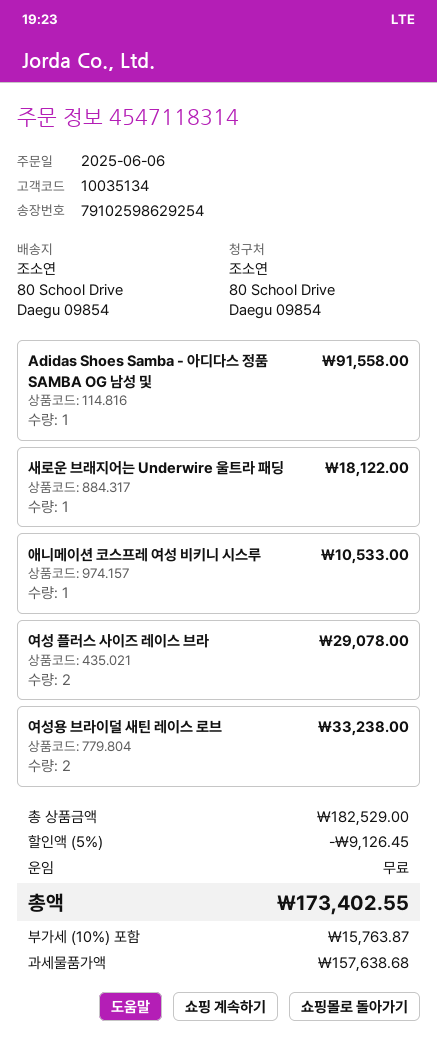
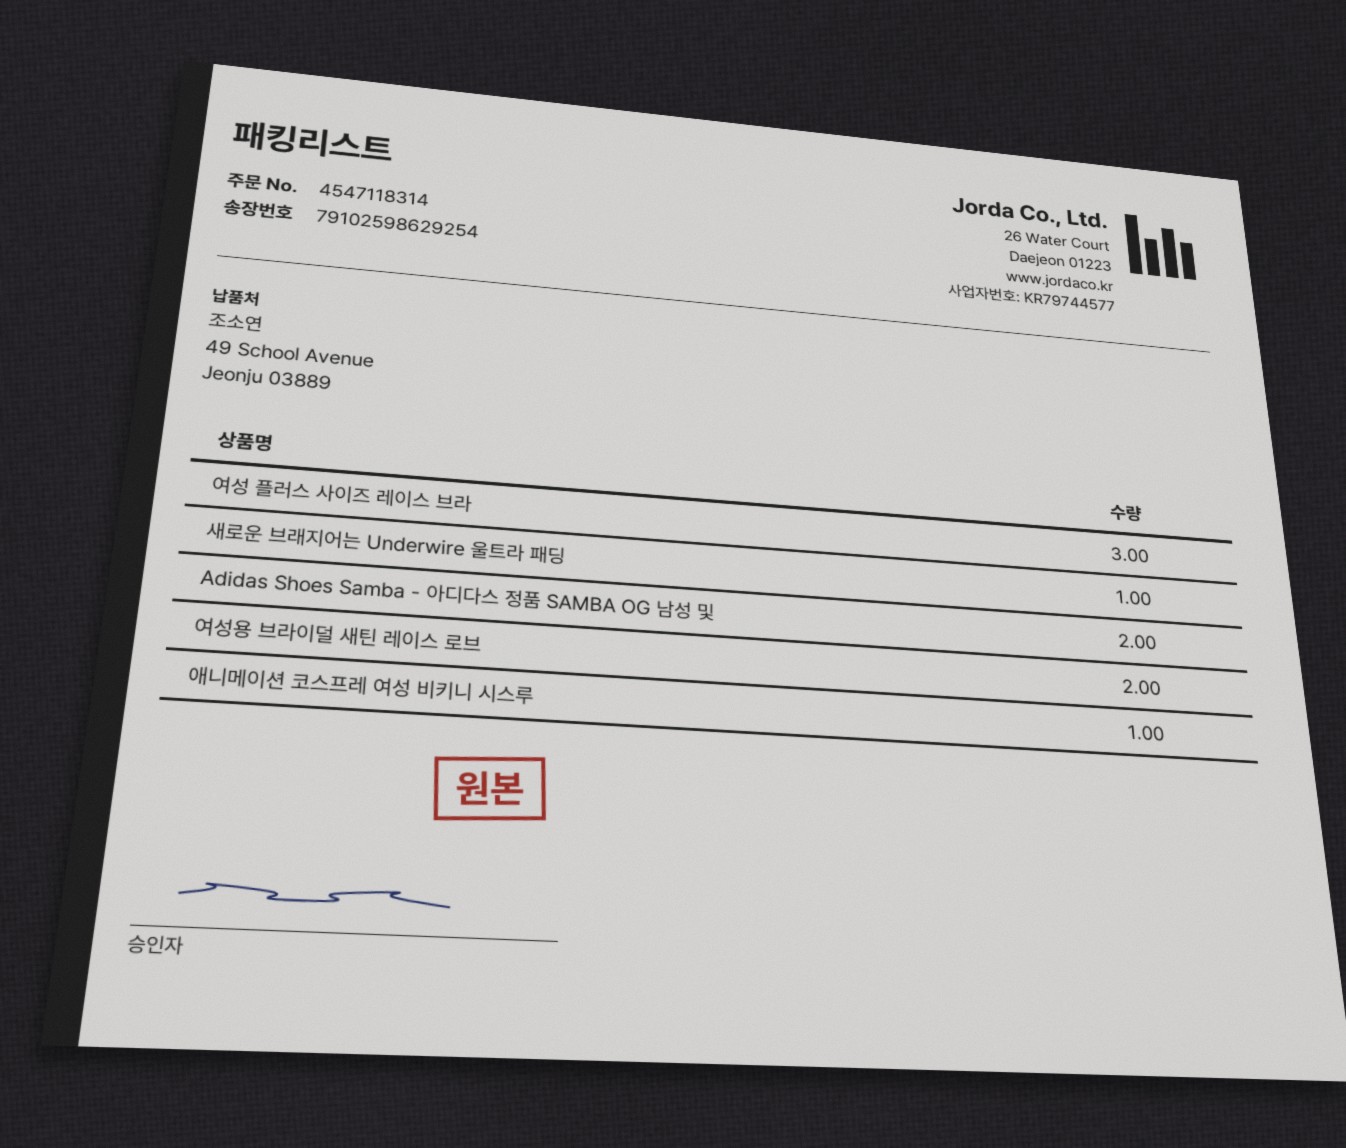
ship to: 80 School Drive, Daegu 09854 -> 49 School Avenue, Jeonju 03889
Adidas Shoes Samba - 아디다스 정품 SAMBA OG 남성 및: 1 -> 2
여성 플러스 사이즈 레이스 브라: 2 -> 3

